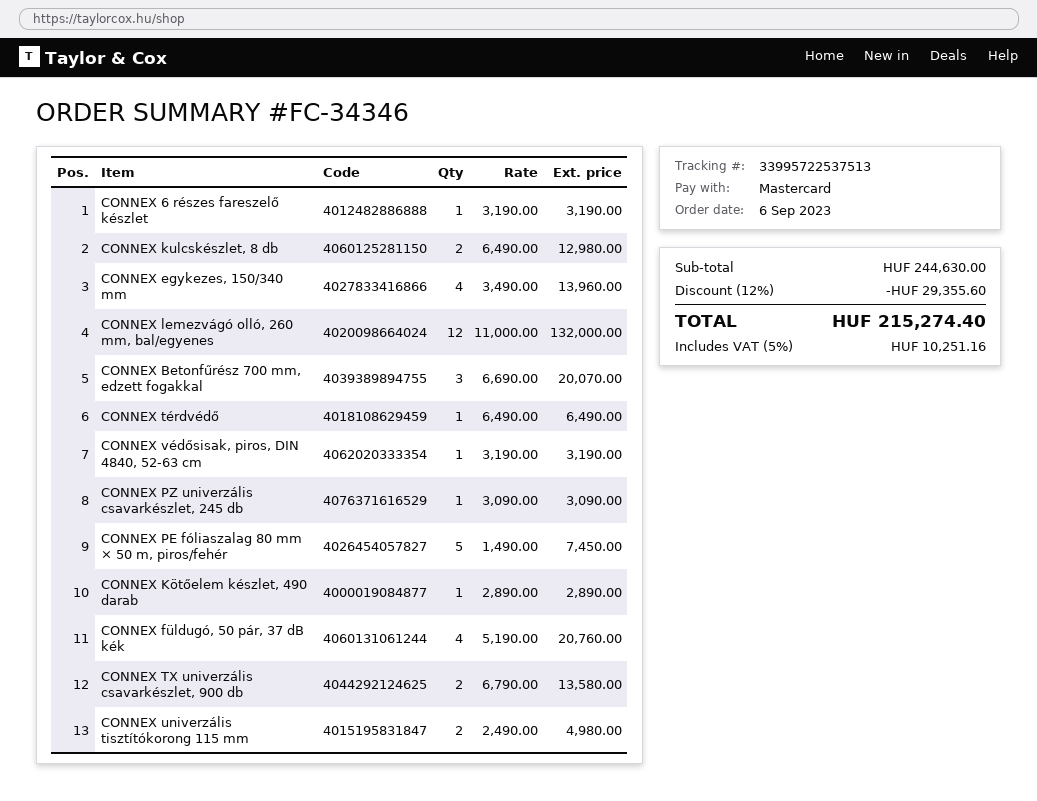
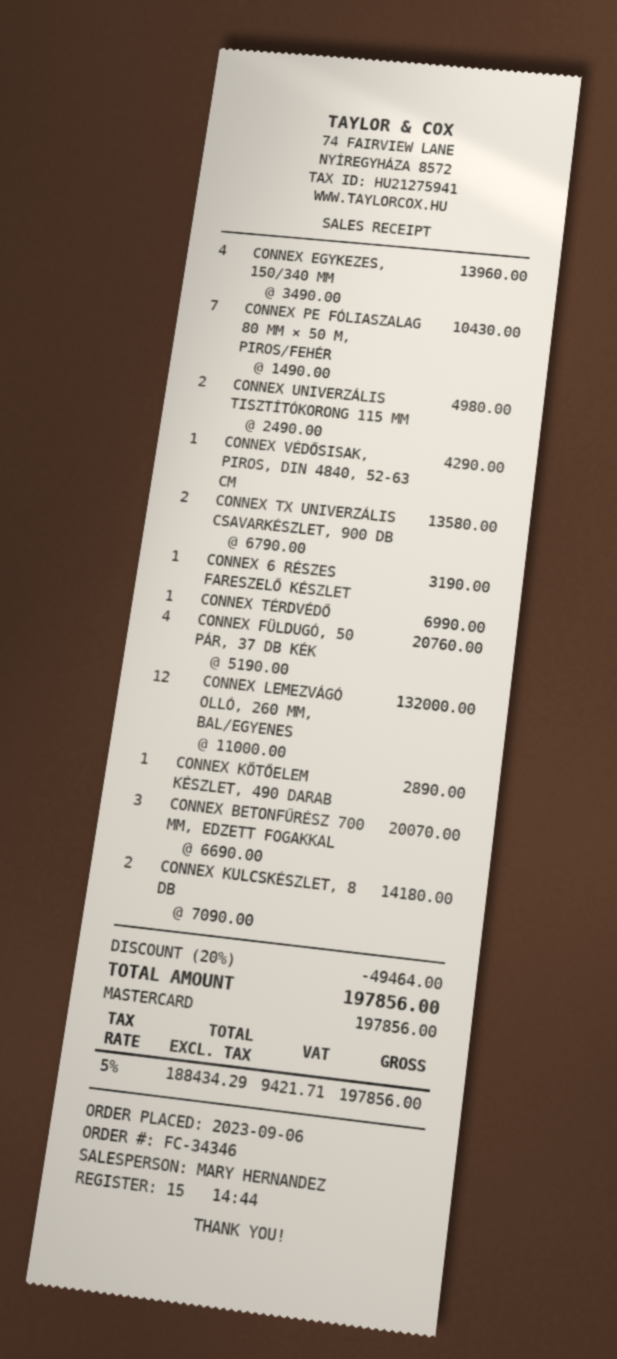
CONNEX kulcskészlet, 8 db: 2 x 6490.00 = 12980.00 -> 2 x 7090.00 = 14180.00
CONNEX térdvédő: 1 x 6490.00 = 6490.00 -> 1 x 6990.00 = 6990.00
CONNEX védősisak, piros, DIN 4840, 52-63 cm: 1 x 3190.00 = 3190.00 -> 1 x 4290.00 = 4290.00
CONNEX PZ univerzális csavarkészlet, 245 db: 1 x 3090.00 = 3090.00 -> none
CONNEX PE fóliaszalag 80 mm × 50 m, piros/fehér: 5 x 1490.00 = 7450.00 -> 7 x 1490.00 = 10430.00
discount: 12% = 29355.60 -> 20% = 49464.00
tax: 5% = 10251.16 -> 5% = 9421.71
total: 215274.40 -> 197856.00

